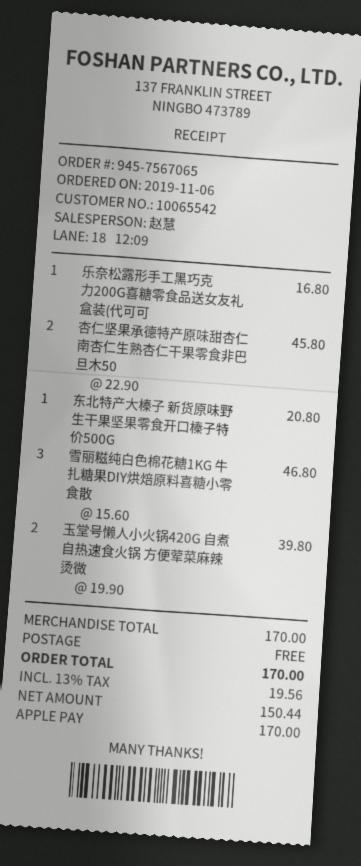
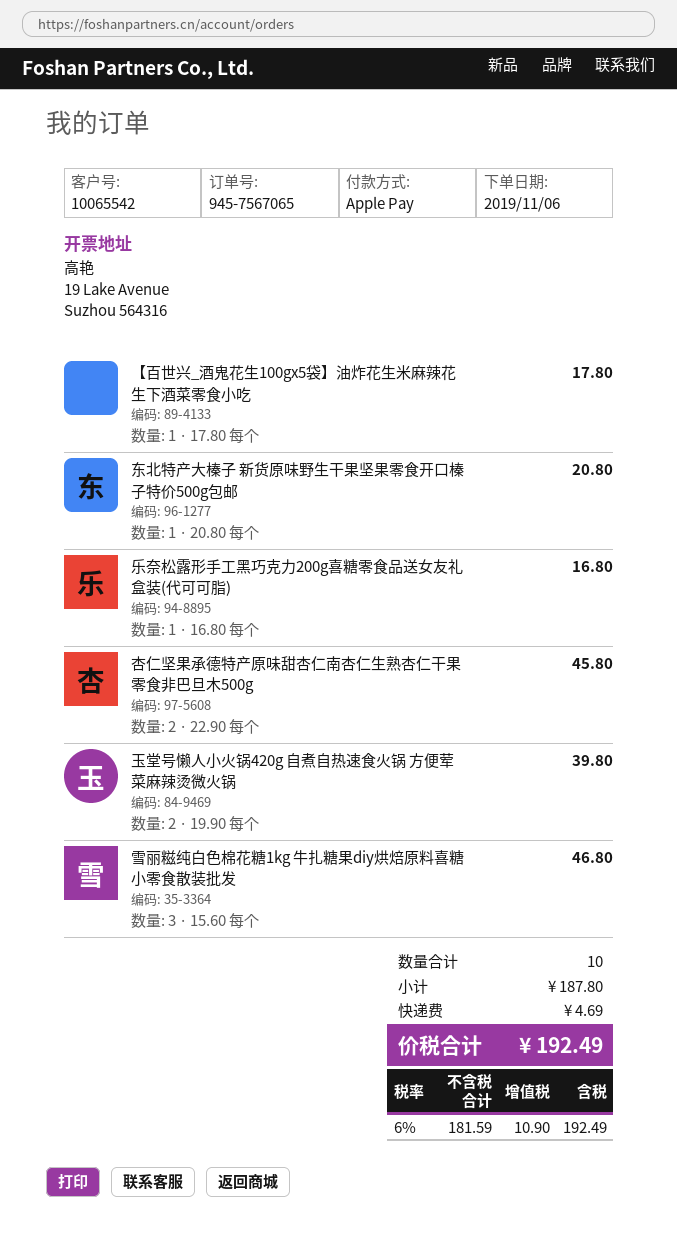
【百世兴_酒鬼花生100gx5袋】油炸花生米麻辣花生下酒菜零食小吃: none -> 1 x 17.80 = 17.80
subtotal: 170.00 -> 187.80
shipping: 0.00 -> 4.69
net: 150.44 -> 181.59
tax: 13% = 19.56 -> 6% = 10.90
total: 170.00 -> 192.49

